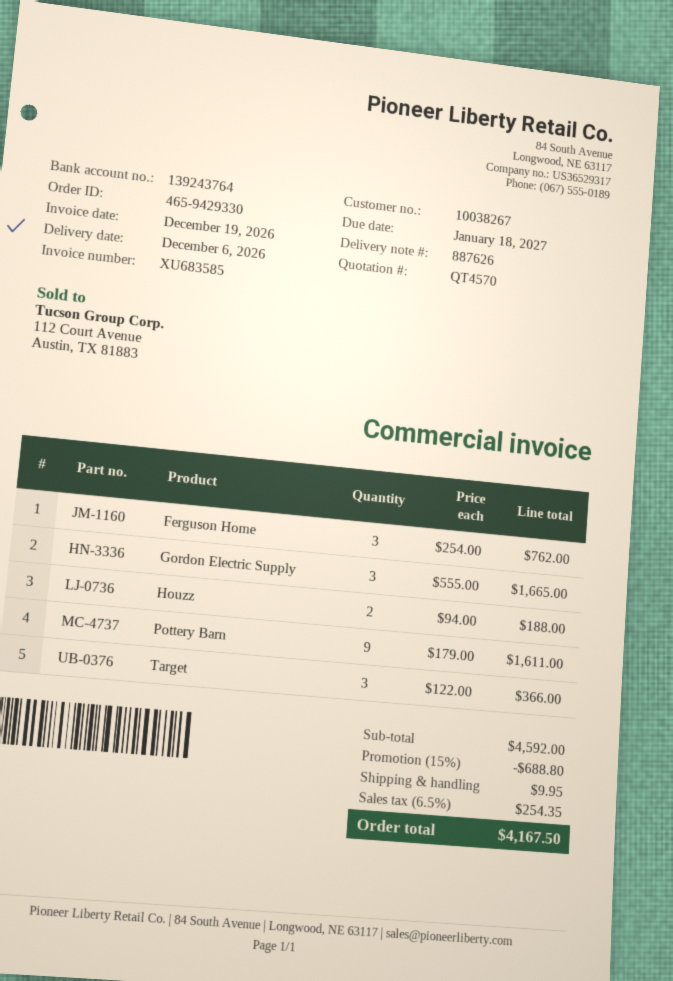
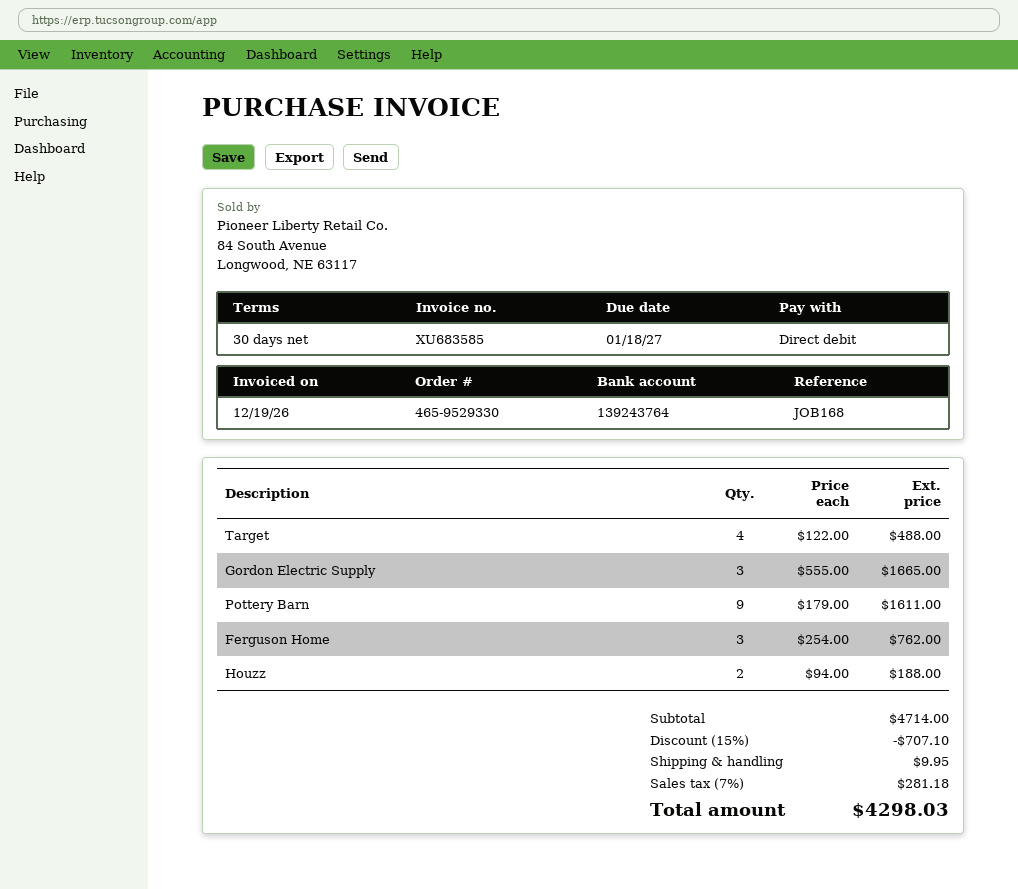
order number: 465-9429330 -> 465-9529330
Target: 3 x 122.00 = 366.00 -> 4 x 122.00 = 488.00
subtotal: 4592.00 -> 4714.00
discount: 15% = 688.80 -> 15% = 707.10
tax: 6.5% = 254.35 -> 7% = 281.18
total: 4167.50 -> 4298.03

